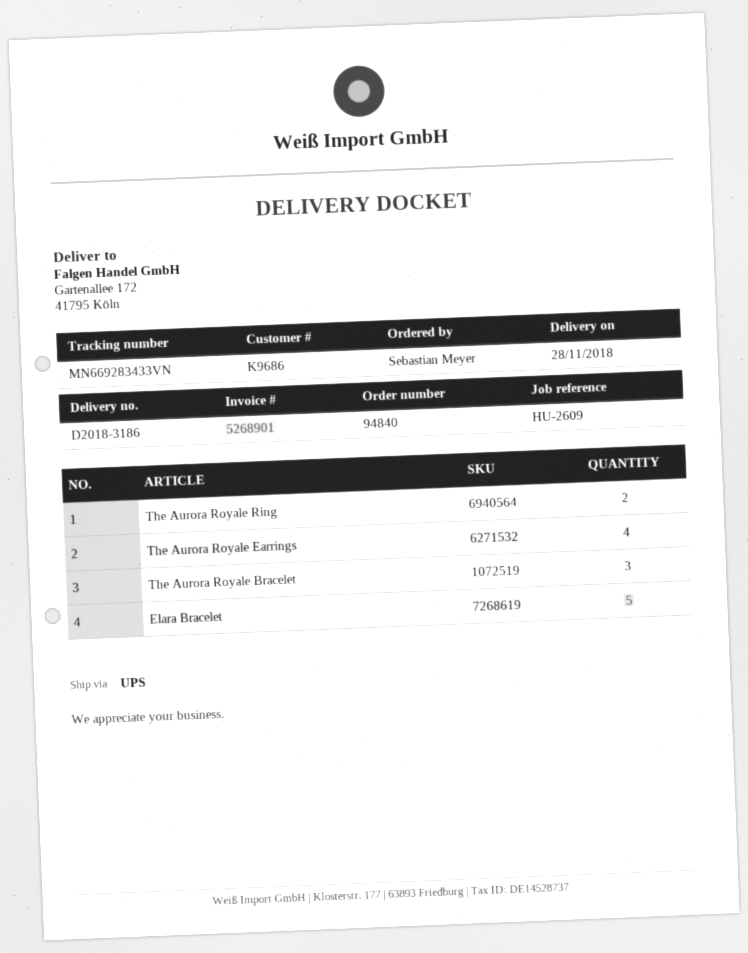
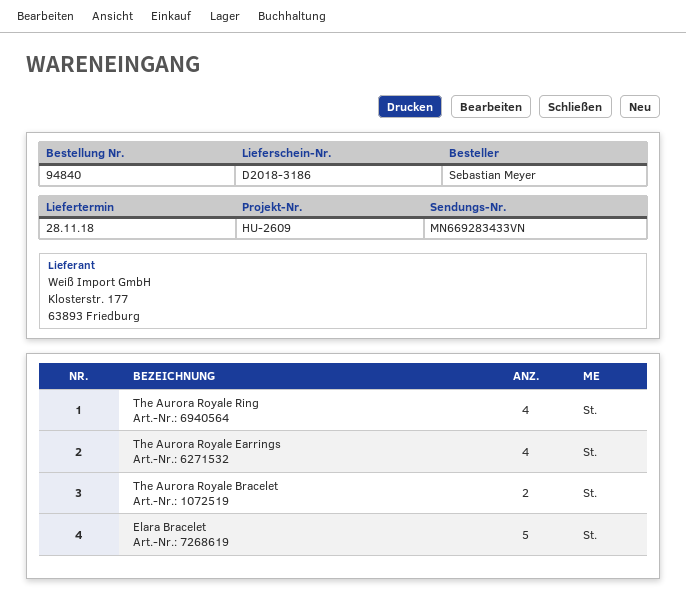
The Aurora Royale Ring: 2 -> 4
The Aurora Royale Bracelet: 3 -> 2

